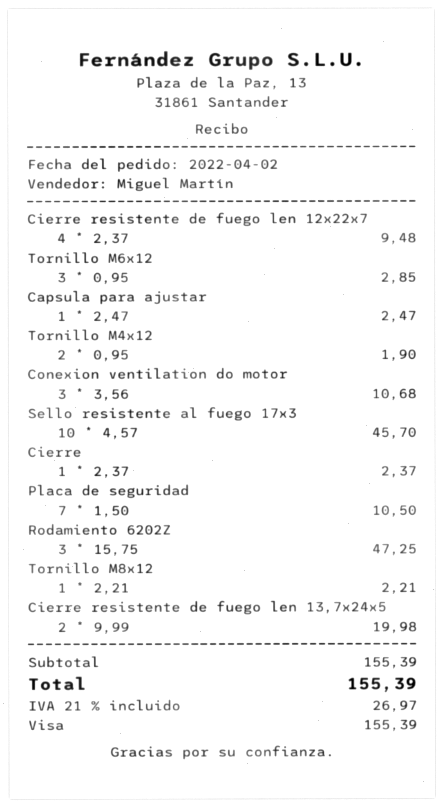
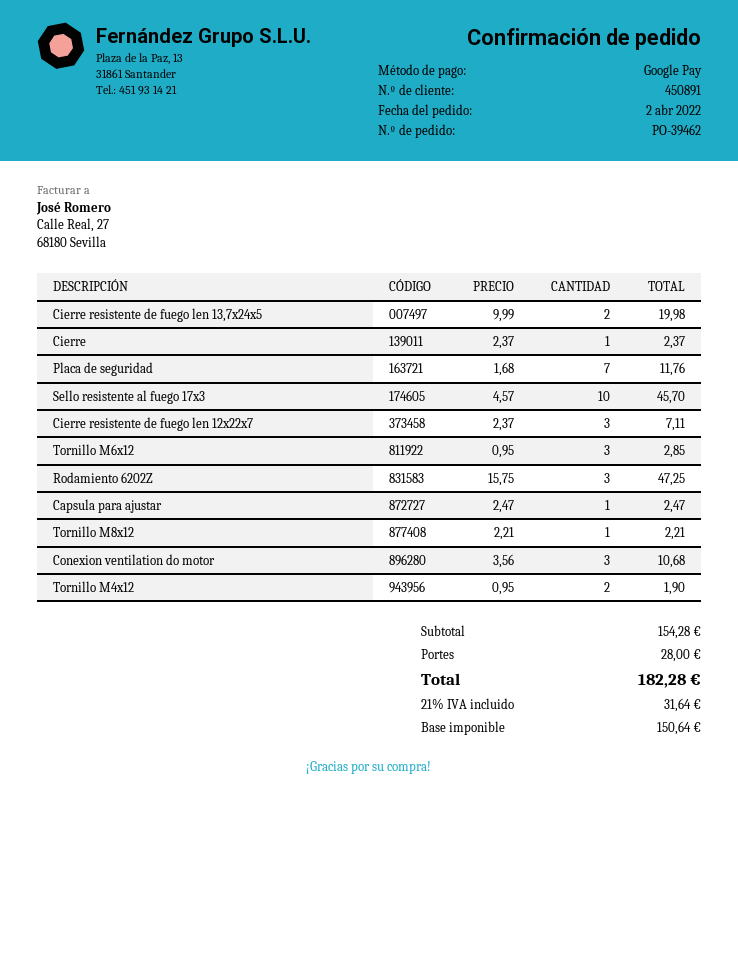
payment method: Visa -> Google Pay
Cierre resistente de fuego len 12x22x7: 4 x 2.37 = 9.48 -> 3 x 2.37 = 7.11
Placa de seguridad: 7 x 1.50 = 10.50 -> 7 x 1.68 = 11.76
subtotal: 155.39 -> 154.28
shipping: none -> 28.00
tax: 21% = 26.97 -> 21% = 31.64
total: 155.39 -> 182.28

